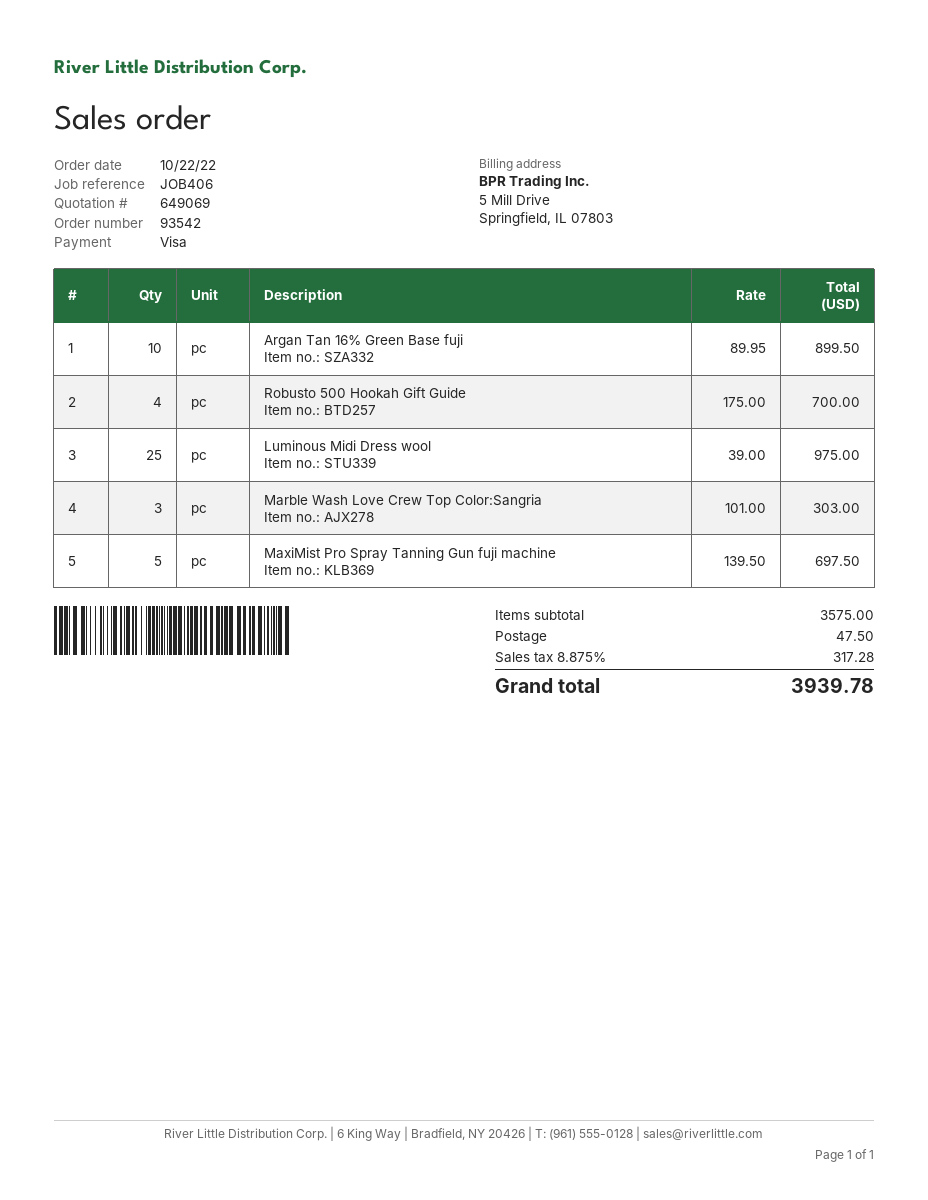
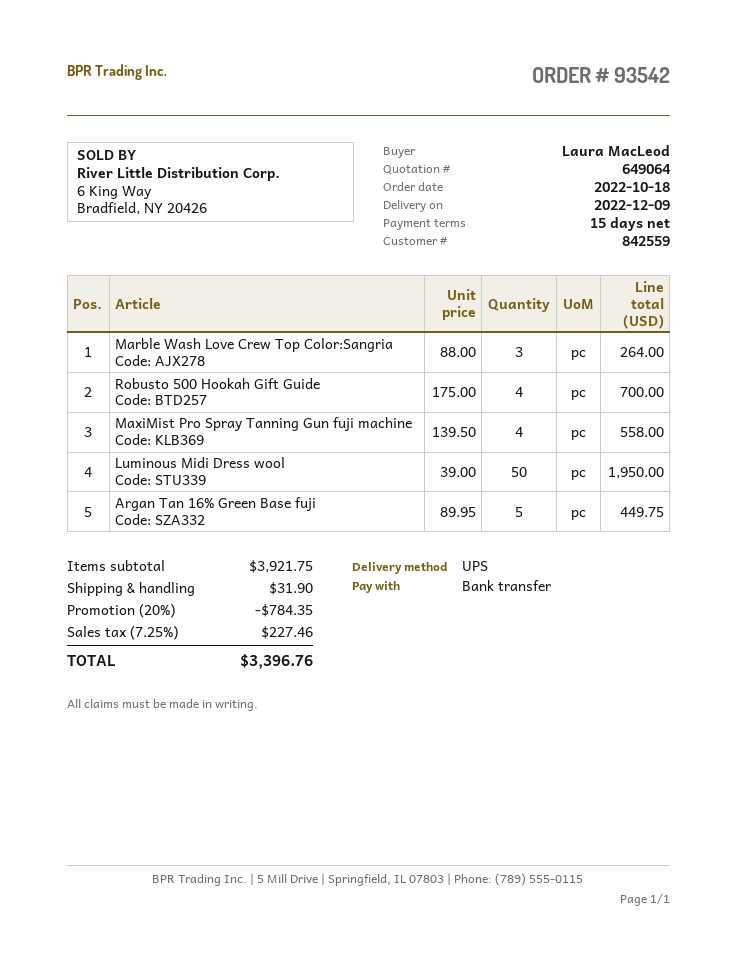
quote number: 649069 -> 649064
order date: 2022-10-22 -> 2022-10-18
payment method: Visa -> bank transfer
Argan Tan 16% Green Base fuji: 10 x 89.95 = 899.50 -> 5 x 89.95 = 449.75
Luminous Midi Dress wool: 25 x 39.00 = 975.00 -> 50 x 39.00 = 1950.00
Marble Wash Love Crew Top Color:Sangria: 3 x 101.00 = 303.00 -> 3 x 88.00 = 264.00
MaxiMist Pro Spray Tanning Gun fuji machine: 5 x 139.50 = 697.50 -> 4 x 139.50 = 558.00
subtotal: 3575.00 -> 3921.75
discount: none -> 20% = 784.35
shipping: 47.50 -> 31.90
tax: 8.875% = 317.28 -> 7.25% = 227.46
total: 3939.78 -> 3396.76

